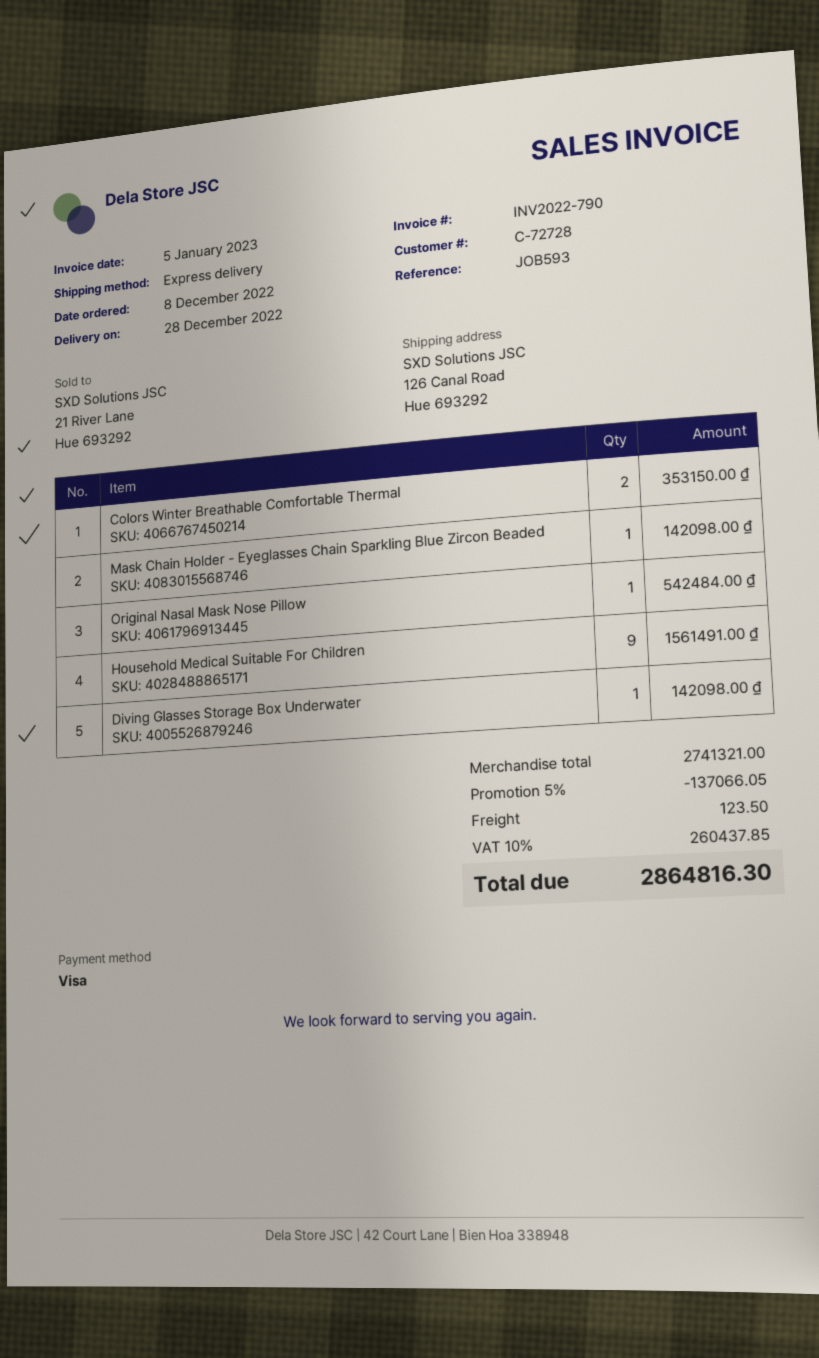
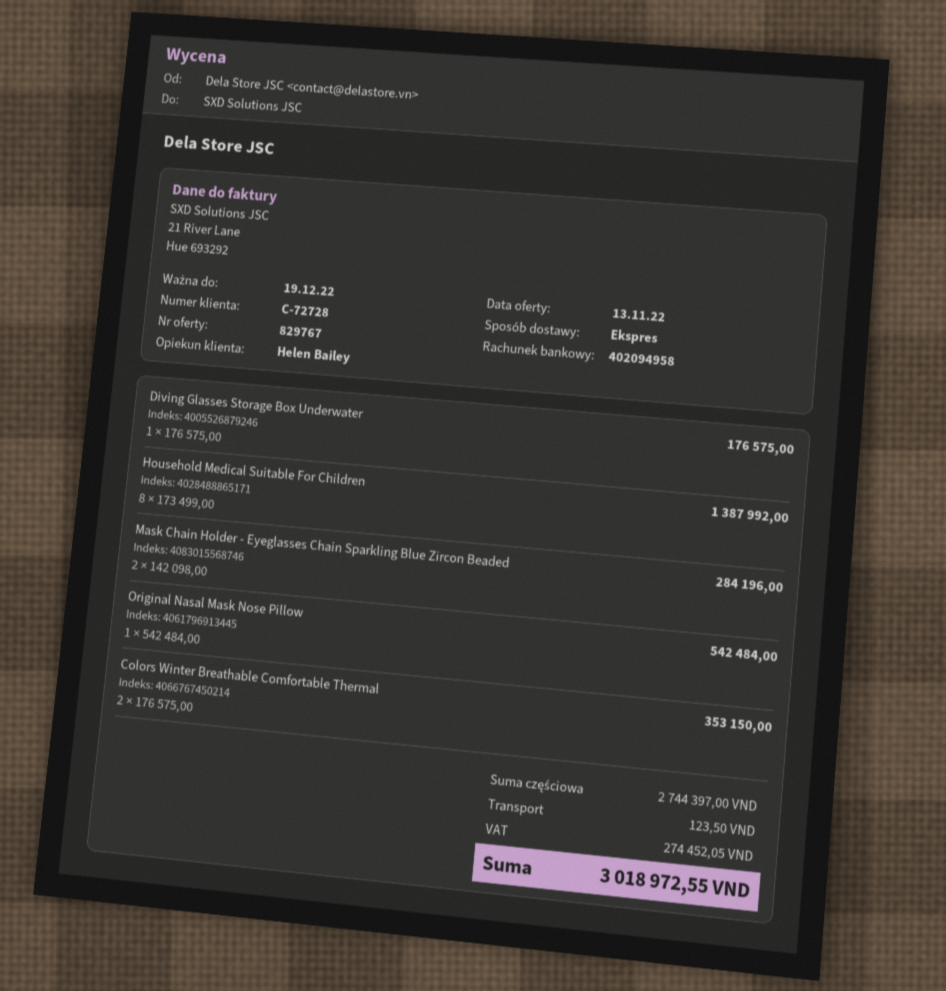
Mask Chain Holder - Eyeglasses Chain Sparkling Blue Zircon Beaded: 1 for 142098.00 -> 2 for 284196.00
Household Medical Suitable For Children: 9 for 1561491.00 -> 8 for 1387992.00
Diving Glasses Storage Box Underwater: 1 for 142098.00 -> 1 for 176575.00
subtotal: 2741321.00 -> 2744397.00
discount: 5% = 137066.05 -> none
tax: 260437.85 -> 274452.05
total: 2864816.30 -> 3018972.55

